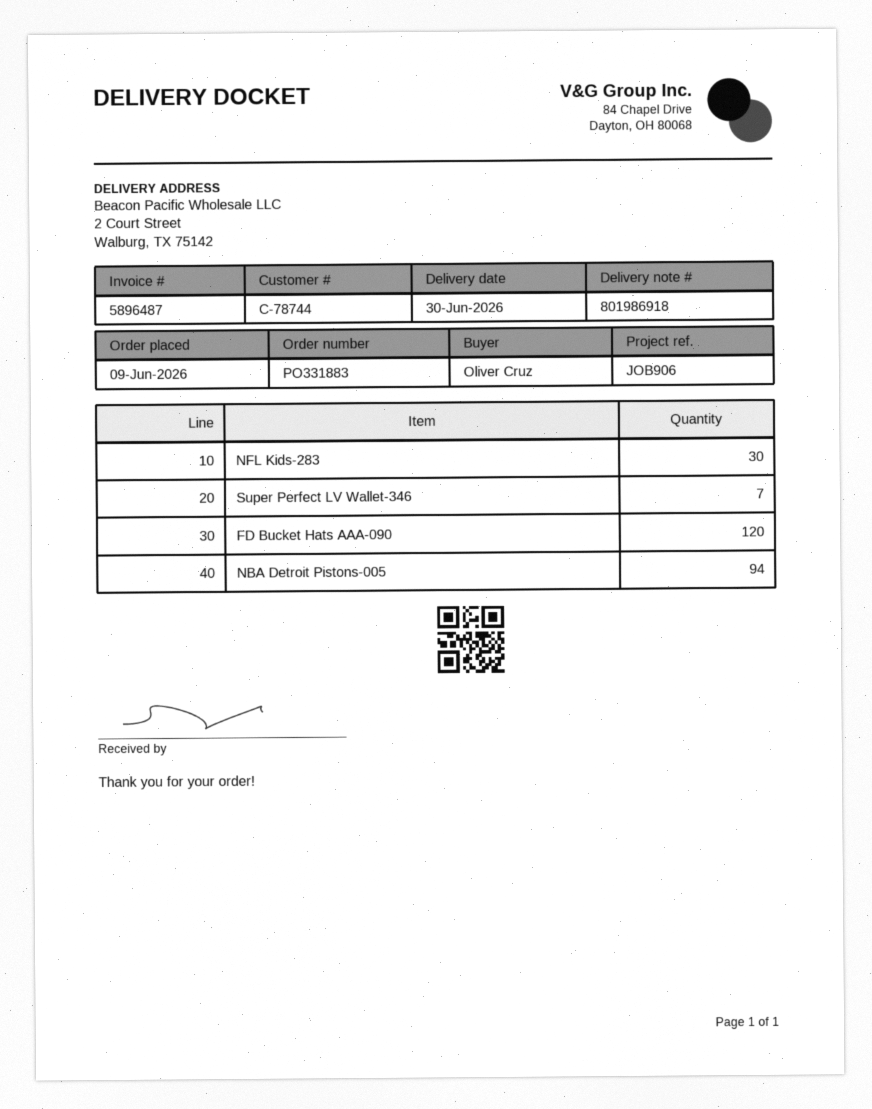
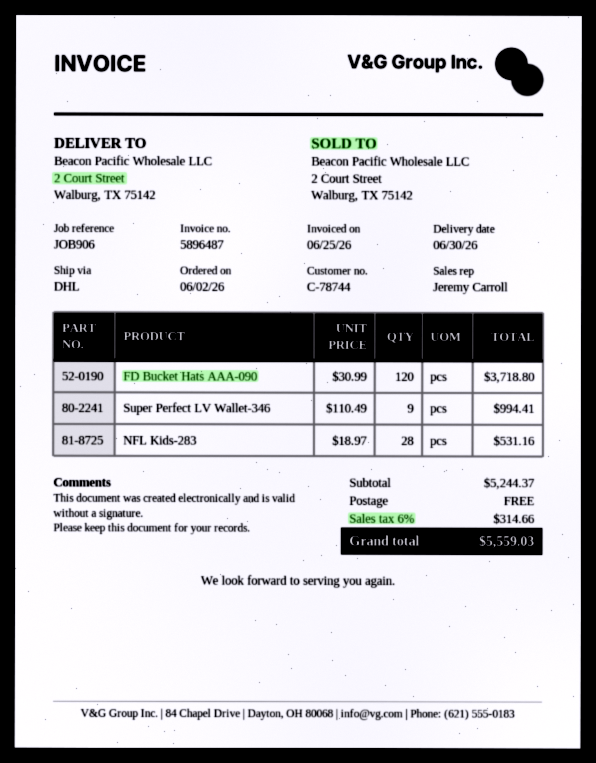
order date: 2026-06-09 -> 2026-06-02
NFL Kids-283: 30 -> 28
Super Perfect LV Wallet-346: 7 -> 9
NBA Detroit Pistons-005: 94 -> none

